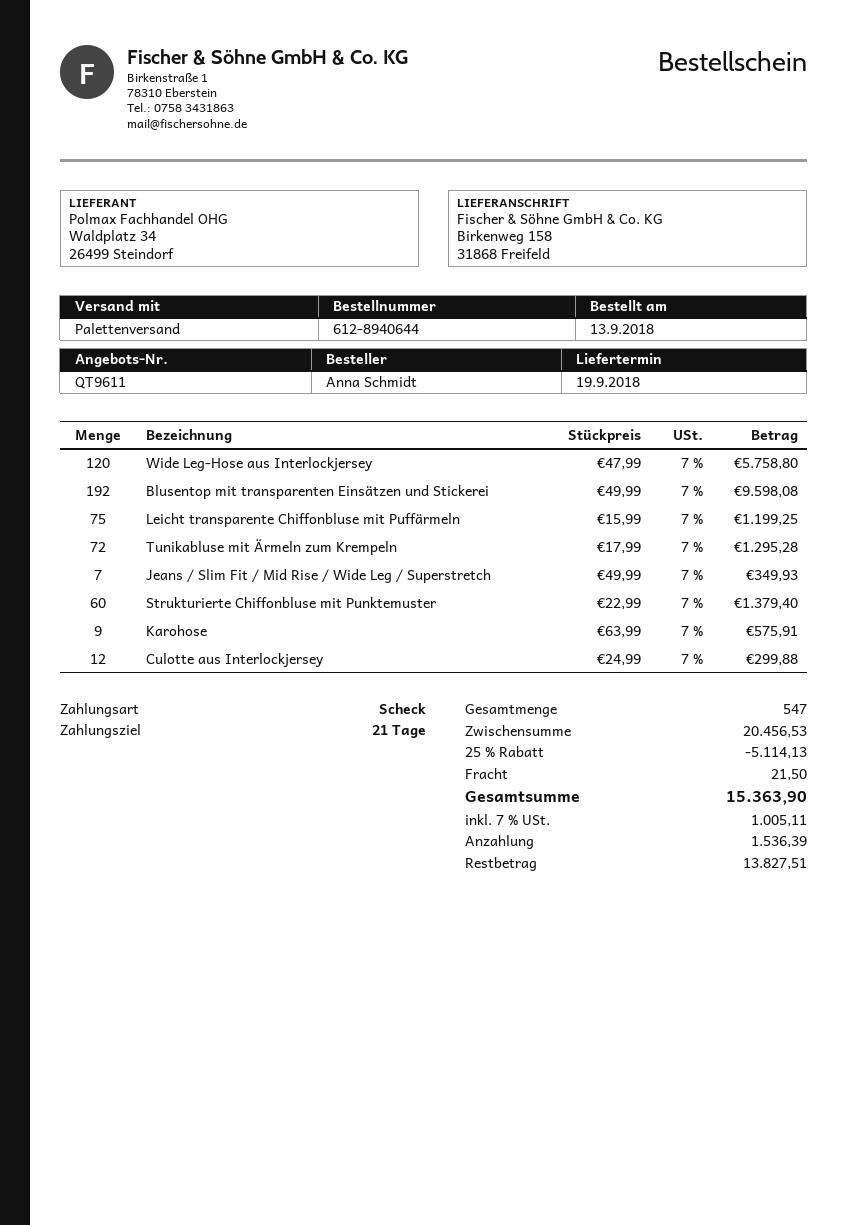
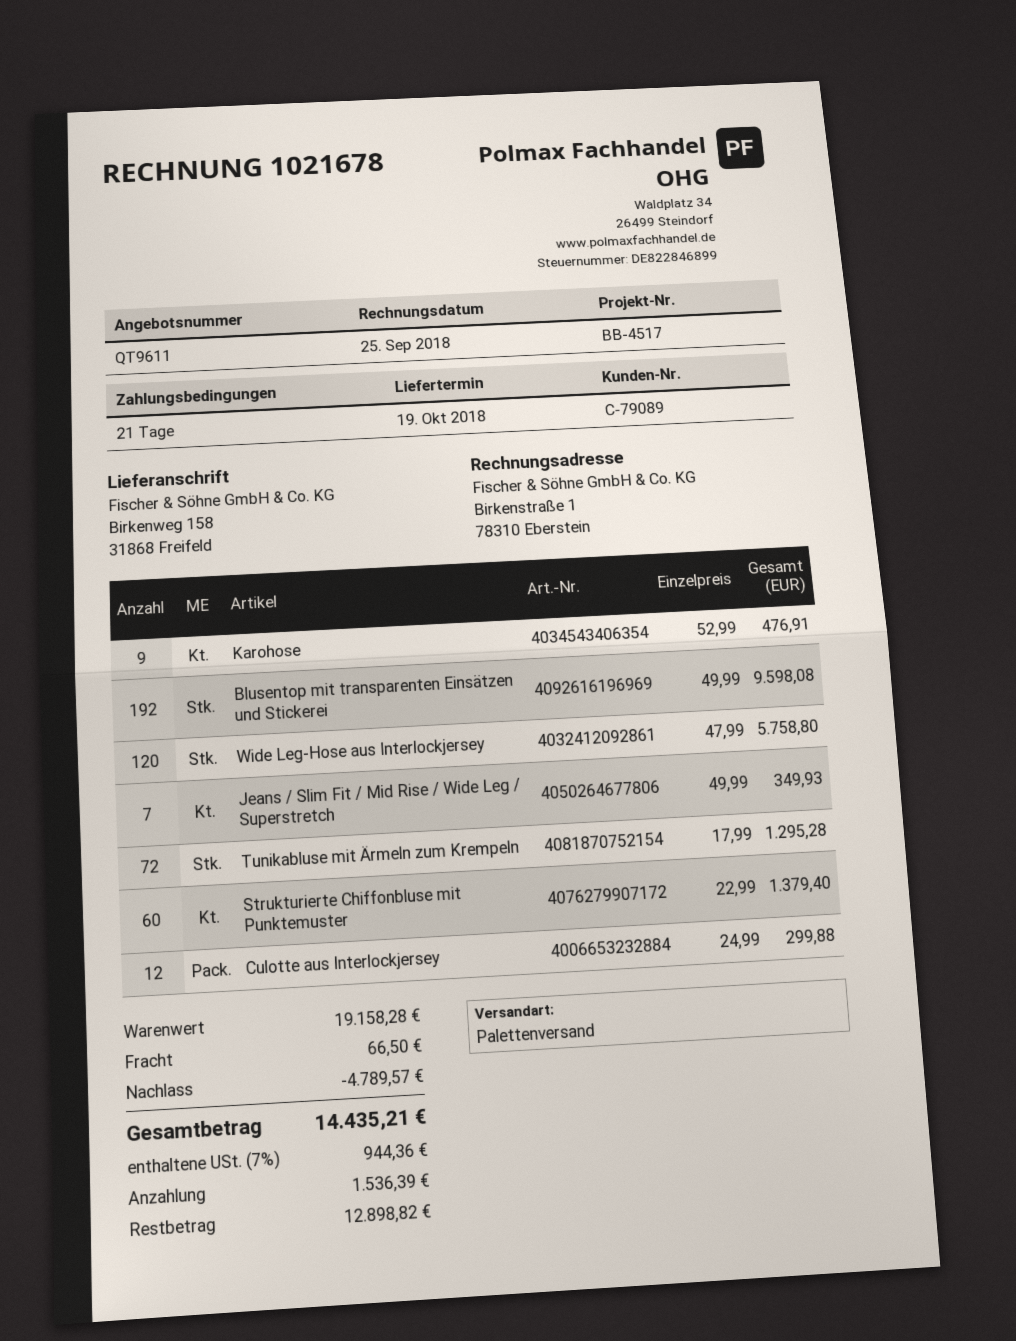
delivery date: 2018-09-19 -> 2018-10-19
Leicht transparente Chiffonbluse mit Puffärmeln: 75 x 15.99 = 1199.25 -> none
Karohose: 9 x 63.99 = 575.91 -> 9 x 52.99 = 476.91
subtotal: 20456.53 -> 19158.28
discount: 5114.13 -> 4789.57
shipping: 21.50 -> 66.50
tax: 7% = 1005.11 -> 7% = 944.36
total: 15363.90 -> 14435.21
balance: 13827.51 -> 12898.82

